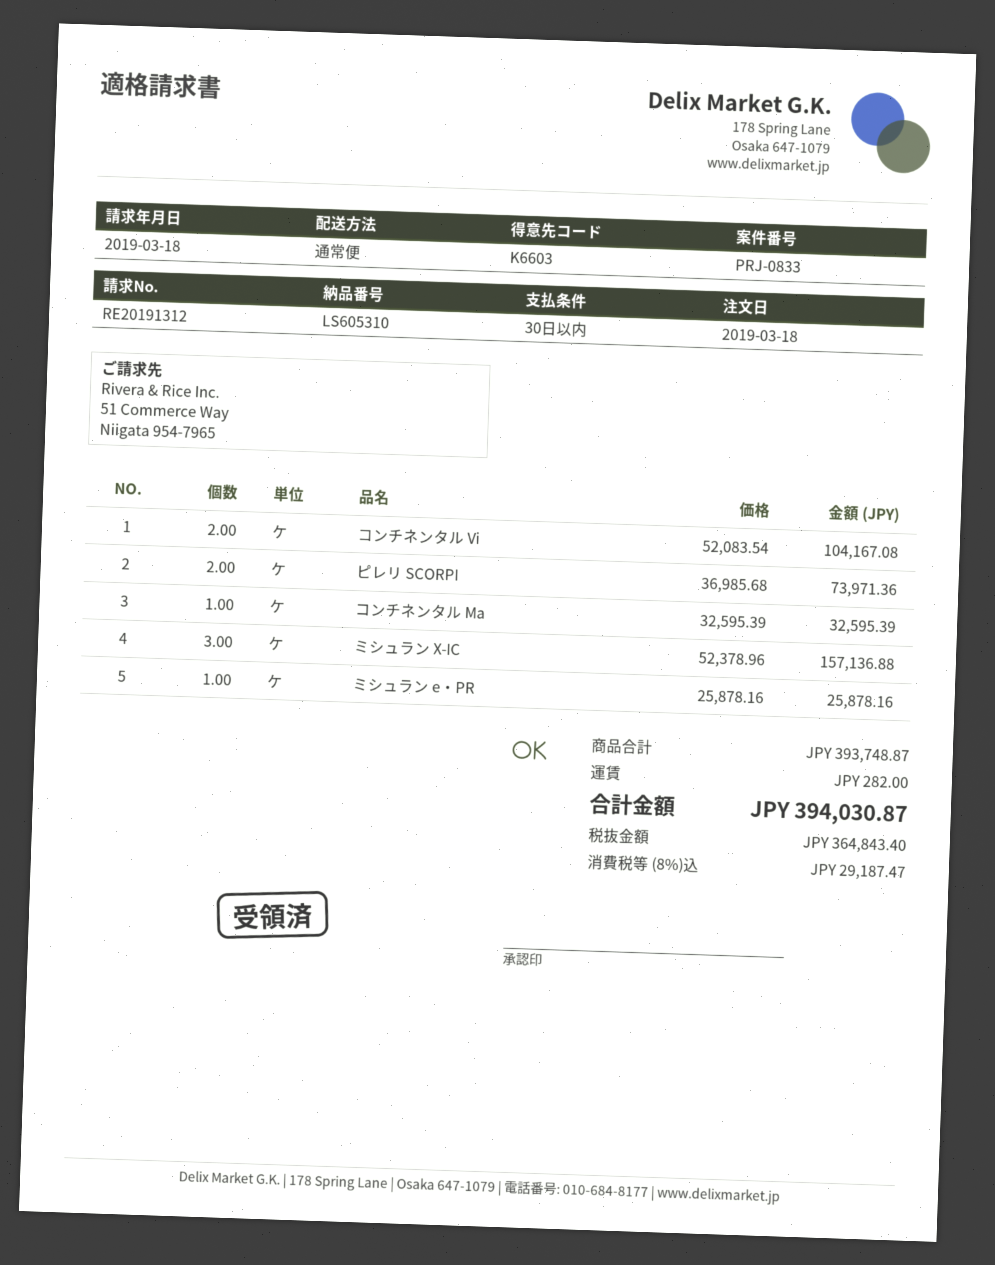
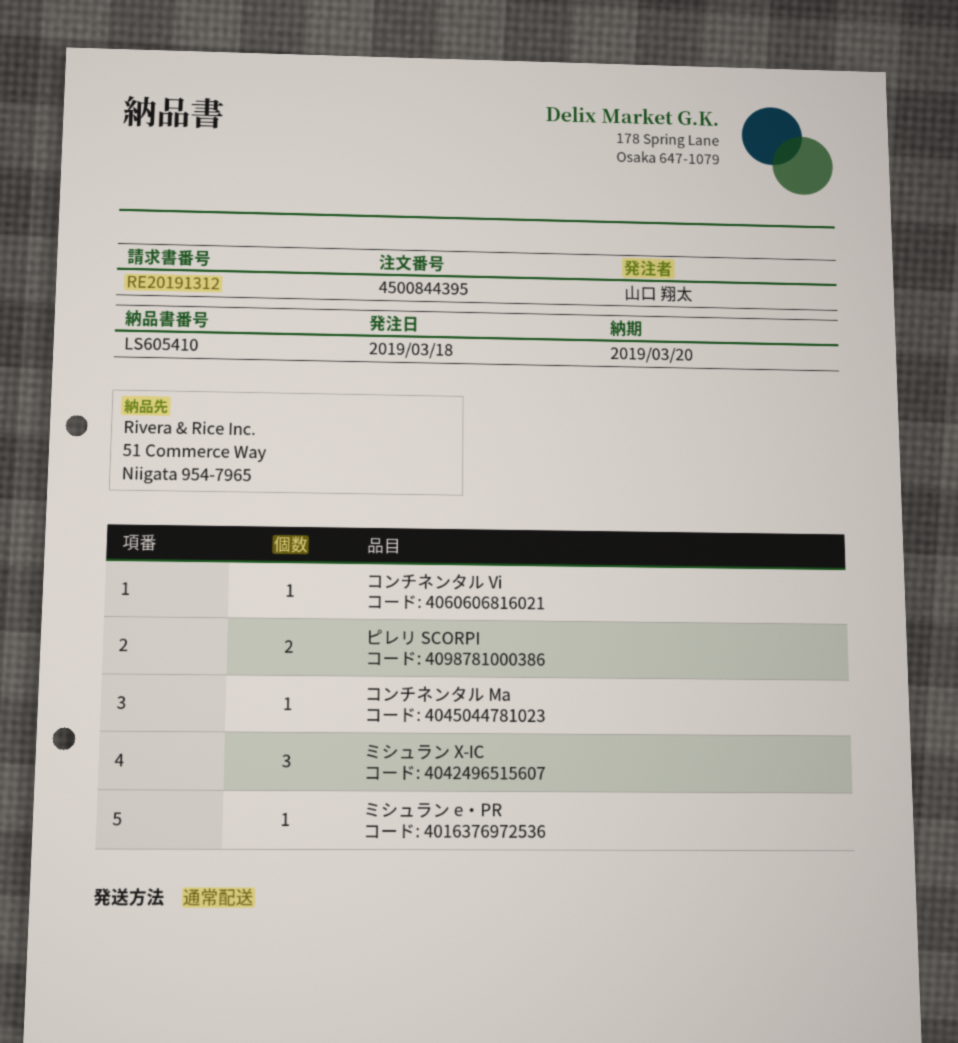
delivery note number: LS605310 -> LS605410
コンチネンタル Vi: 2 -> 1

